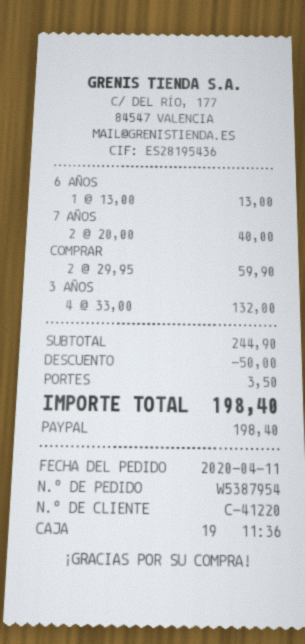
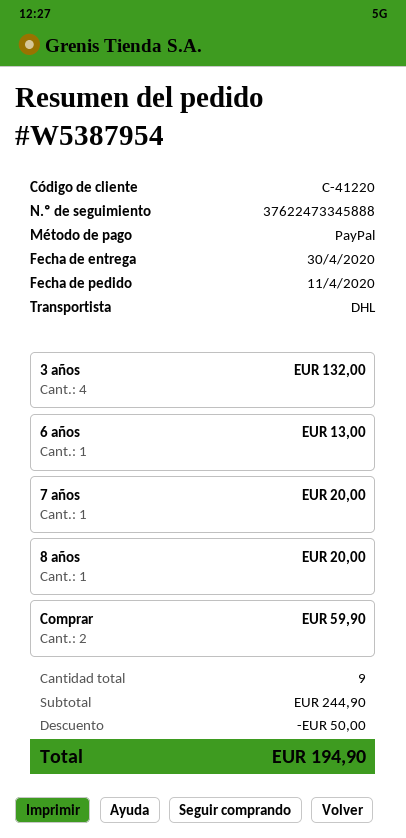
7 AÑOS: 2 for 40.00 -> 1 for 20.00
8 años: none -> 1 for 20.00
shipping: 3.50 -> none
total: 198.40 -> 194.90

